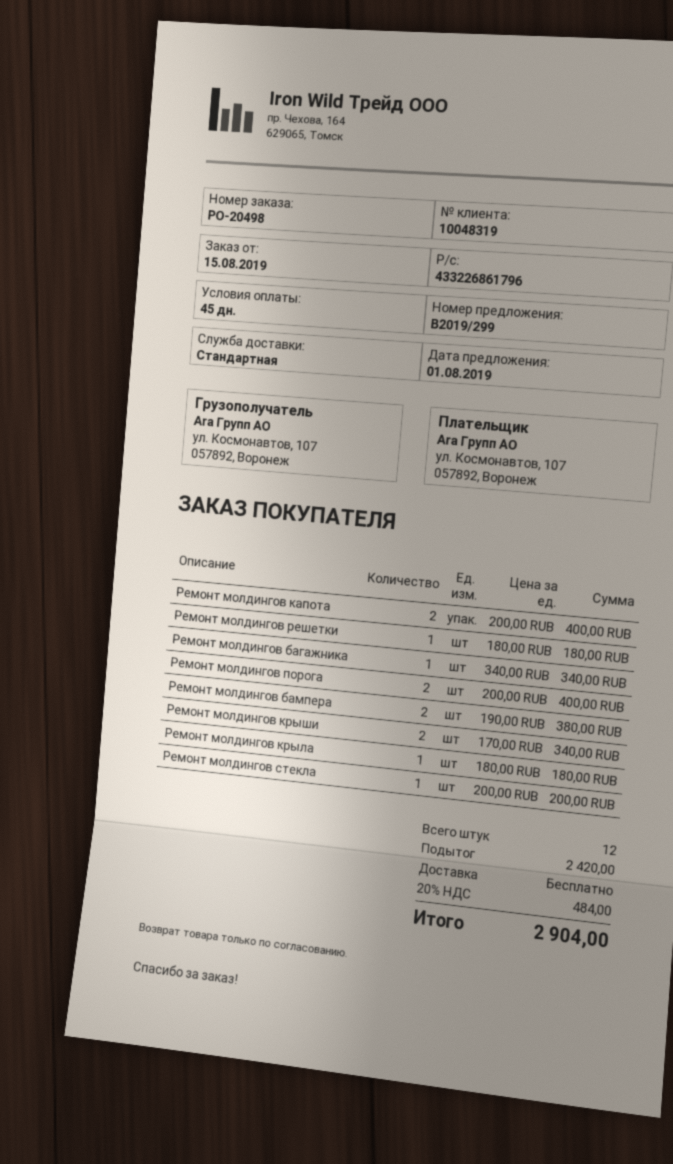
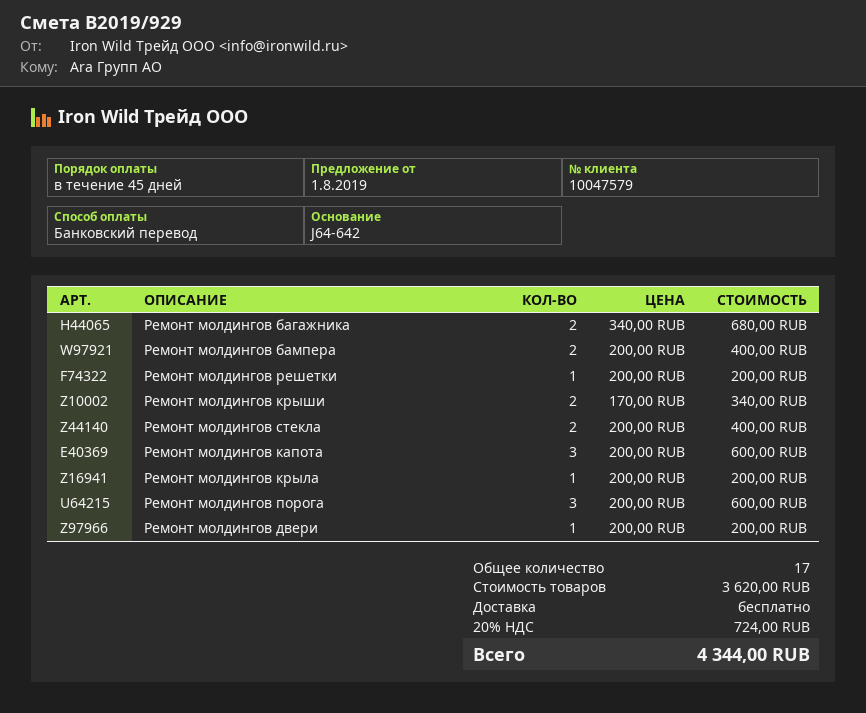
quote number: B2019/299 -> B2019/929
customer number: 10048319 -> 10047579
Ремонт молдингов капота: 2 x 200.00 = 400.00 -> 3 x 200.00 = 600.00
Ремонт молдингов решетки: 1 x 180.00 = 180.00 -> 1 x 200.00 = 200.00
Ремонт молдингов багажника: 1 x 340.00 = 340.00 -> 2 x 340.00 = 680.00
Ремонт молдингов порога: 2 x 200.00 = 400.00 -> 3 x 200.00 = 600.00
Ремонт молдингов бампера: 2 x 190.00 = 380.00 -> 2 x 200.00 = 400.00
Ремонт молдингов крыла: 1 x 180.00 = 180.00 -> 1 x 200.00 = 200.00
Ремонт молдингов стекла: 1 x 200.00 = 200.00 -> 2 x 200.00 = 400.00
Ремонт молдингов двери: none -> 1 x 200.00 = 200.00
total quantity: 12 -> 17
subtotal: 2420.00 -> 3620.00
tax: 20% = 484.00 -> 20% = 724.00
total: 2904.00 -> 4344.00

